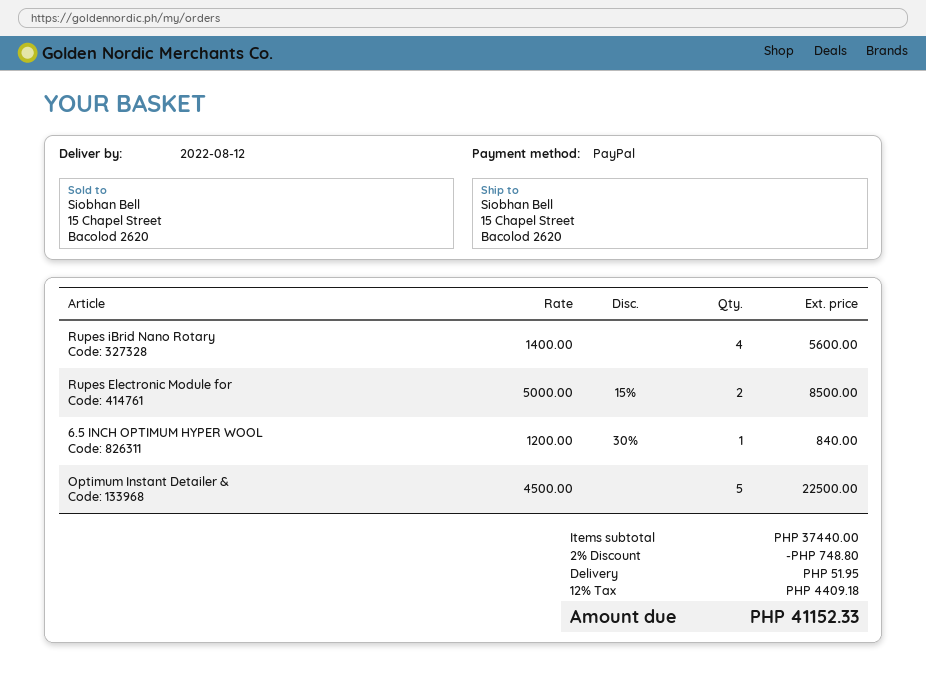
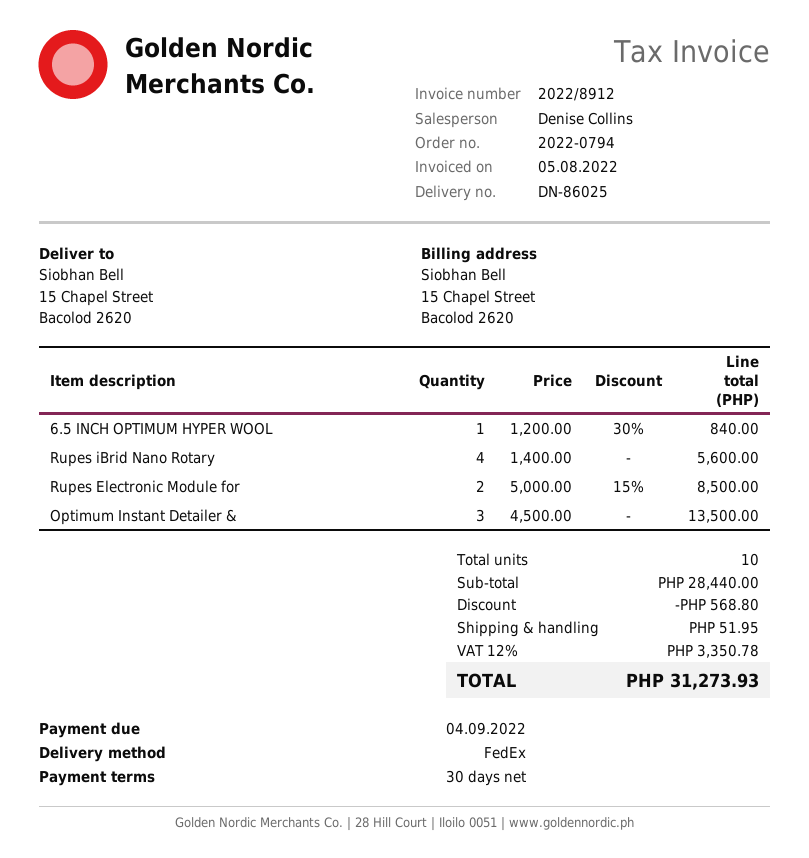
Optimum Instant Detailer &: 5 x 4500.00 = 22500.00 -> 3 x 4500.00 = 13500.00
subtotal: 37440.00 -> 28440.00
discount: 748.80 -> 568.80
tax: 12% = 4409.18 -> 12% = 3350.78
total: 41152.33 -> 31273.93

